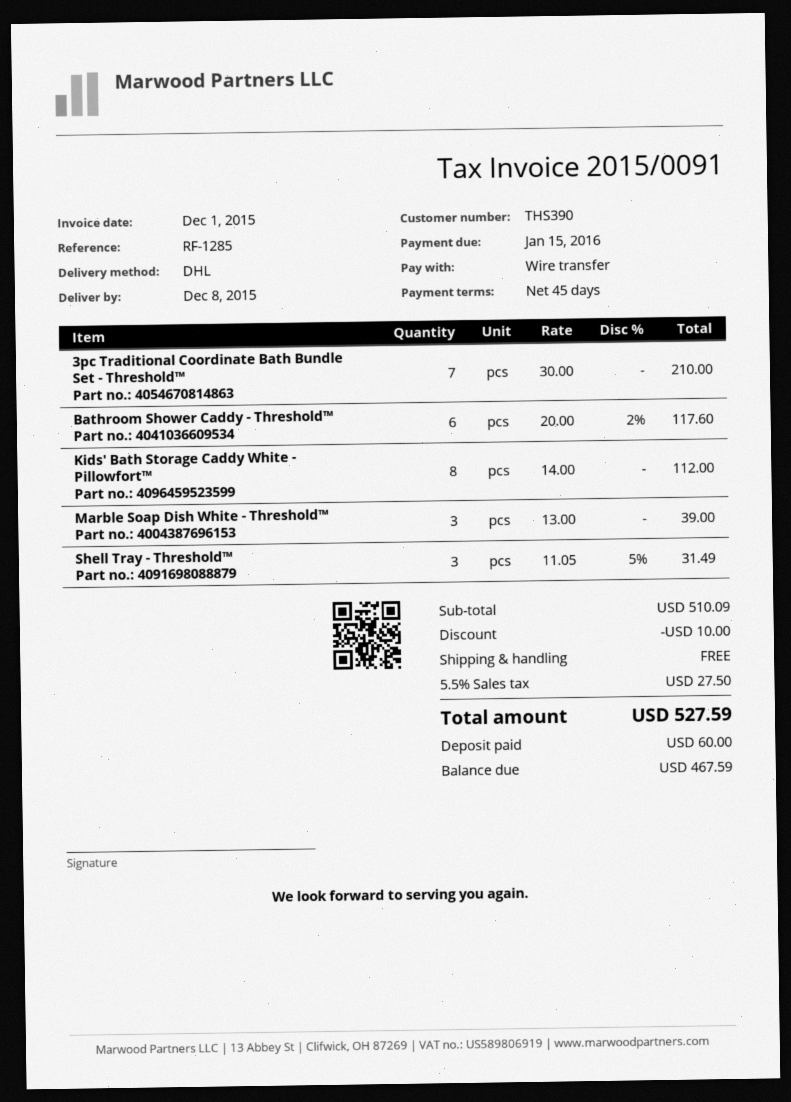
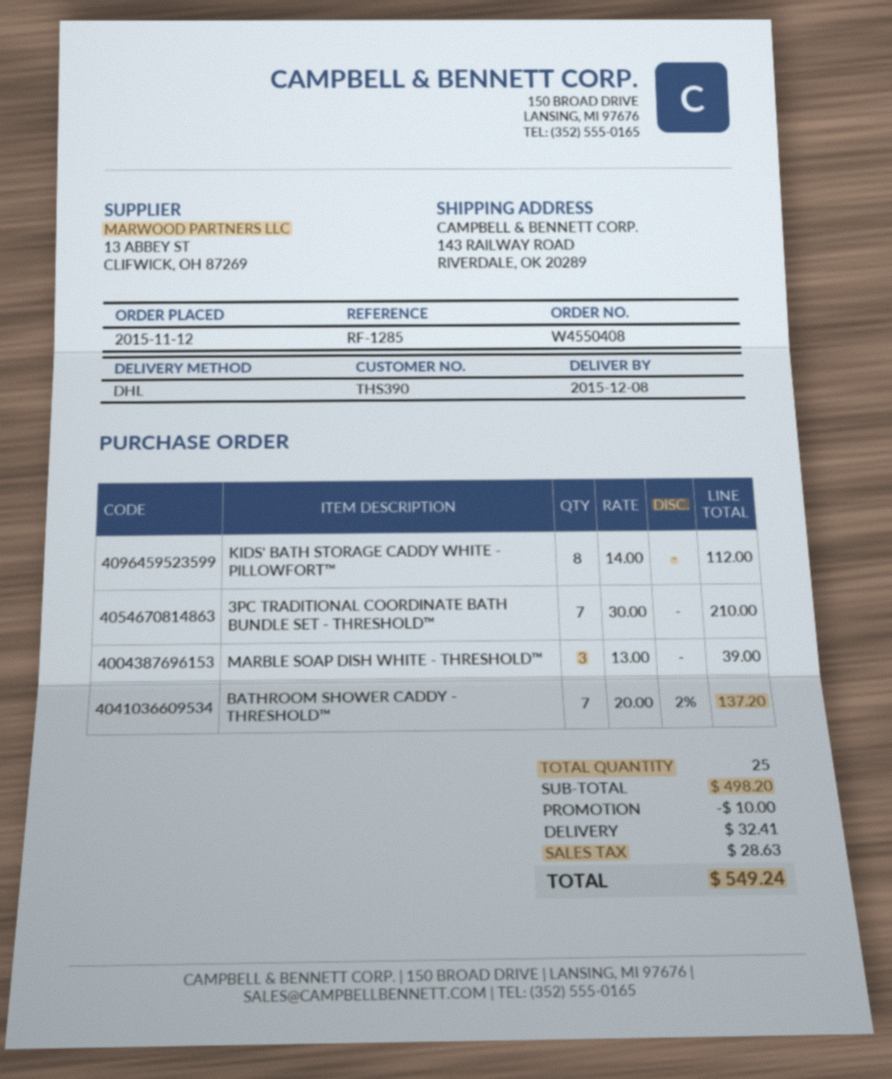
Bathroom Shower Caddy - Threshold™: 6 x 20.00 - 2% = 117.60 -> 7 x 20.00 - 2% = 137.20
Shell Tray - Threshold™: 3 x 11.05 - 5% = 31.49 -> none
subtotal: 510.09 -> 498.20
shipping: 0.00 -> 32.41
tax: 27.50 -> 28.63
total: 527.59 -> 549.24

